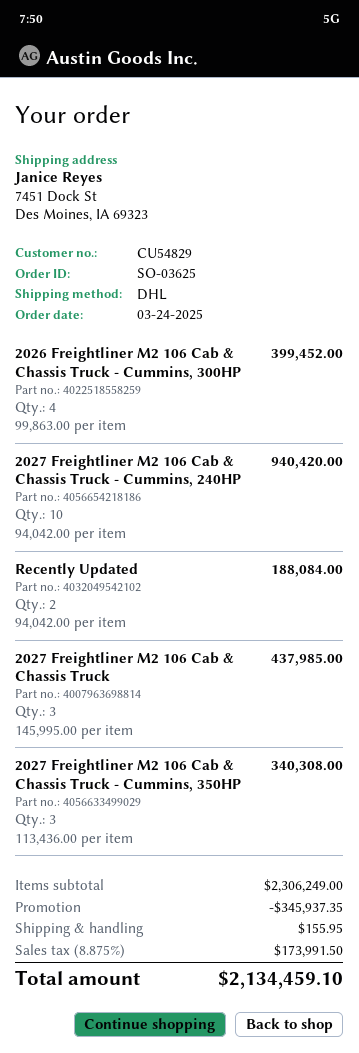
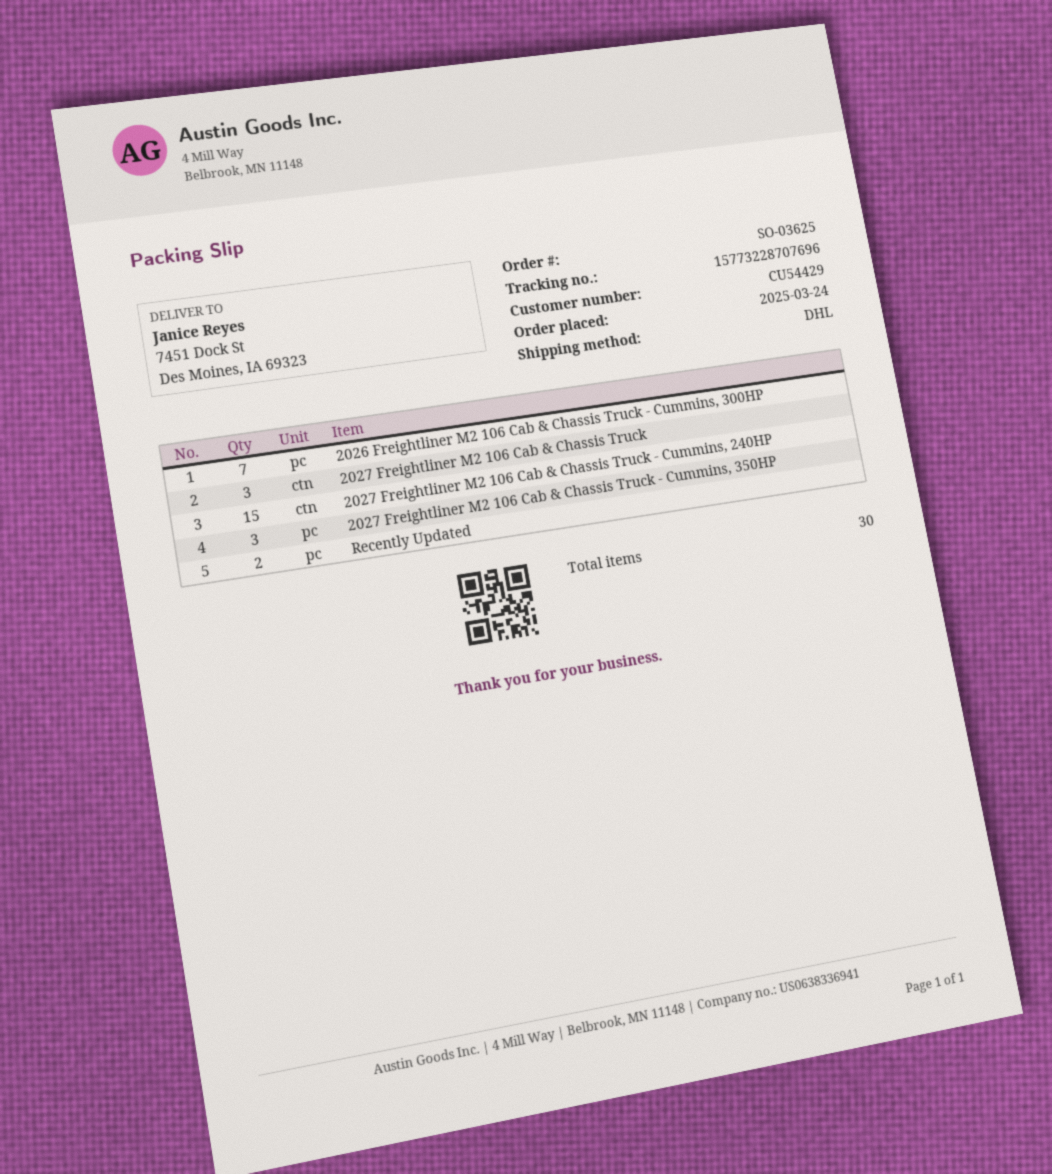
customer number: CU54829 -> CU54429
2026 Freightliner M2 106 Cab & Chassis Truck - Cummins, 300HP: 4 -> 7
2027 Freightliner M2 106 Cab & Chassis Truck - Cummins, 240HP: 10 -> 15

